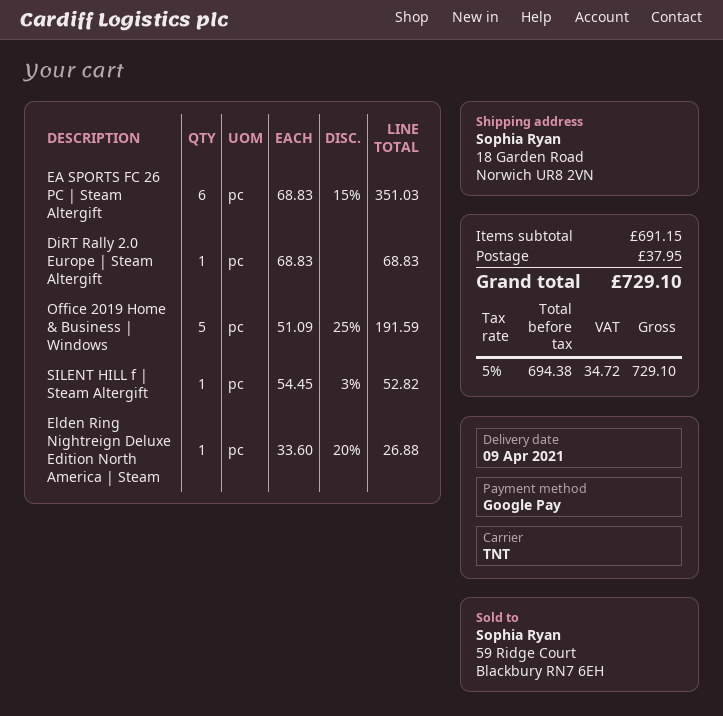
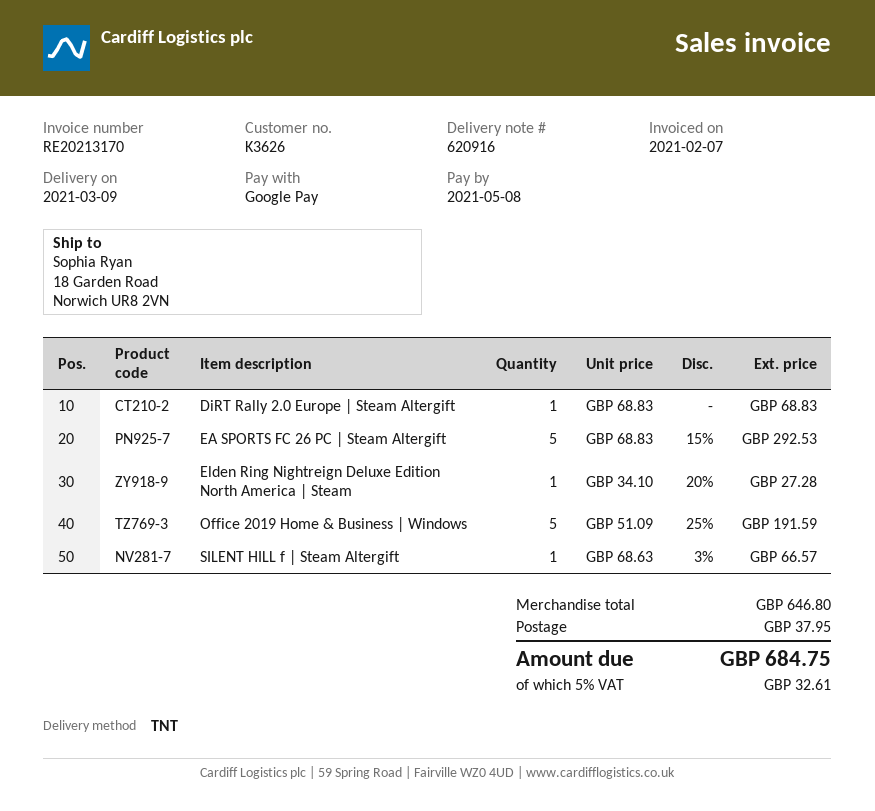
delivery date: 2021-04-09 -> 2021-03-09
EA SPORTS FC 26 PC | Steam Altergift: 6 x 68.83 - 15% = 351.03 -> 5 x 68.83 - 15% = 292.53
SILENT HILL f | Steam Altergift: 1 x 54.45 - 3% = 52.82 -> 1 x 68.63 - 3% = 66.57
Elden Ring Nightreign Deluxe Edition North America | Steam: 1 x 33.60 - 20% = 26.88 -> 1 x 34.10 - 20% = 27.28
subtotal: 691.15 -> 646.80
tax: 5% = 34.72 -> 5% = 32.61
total: 729.10 -> 684.75

